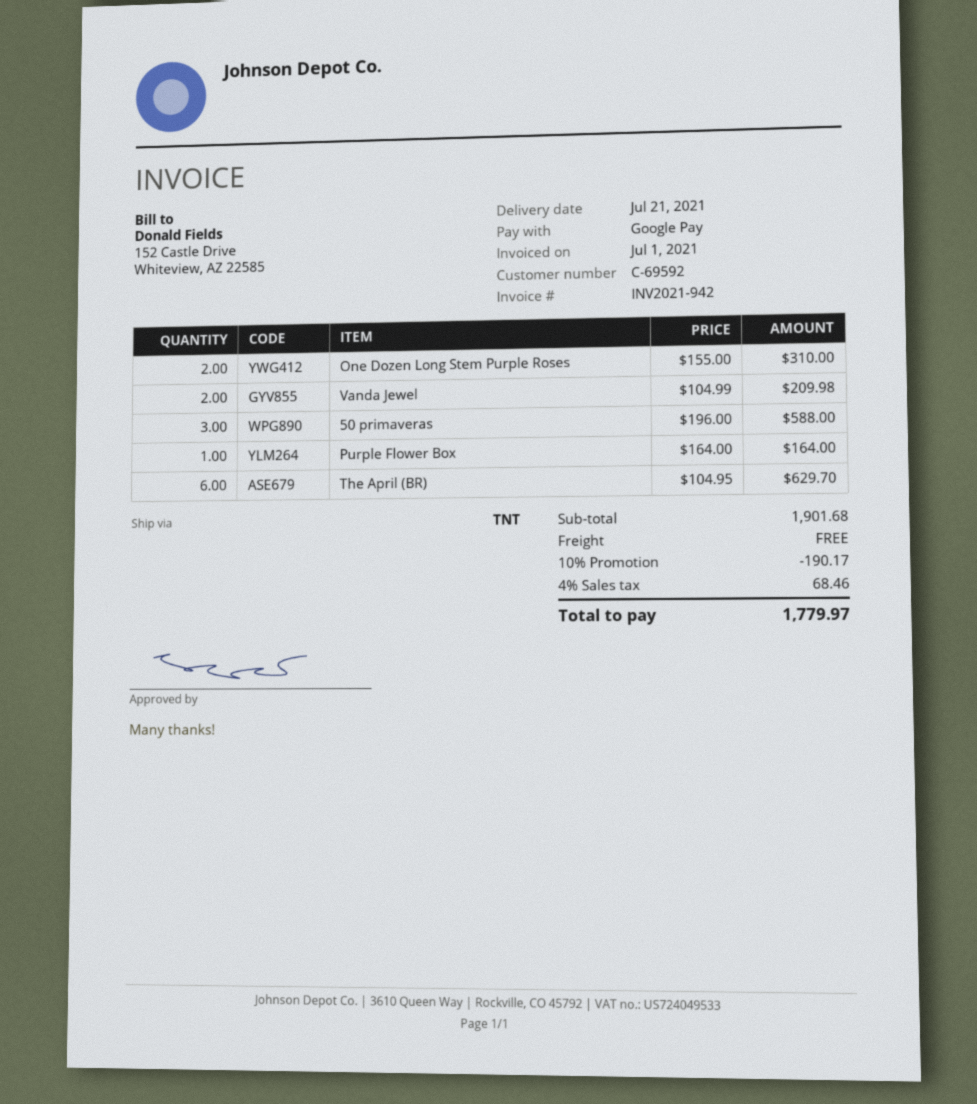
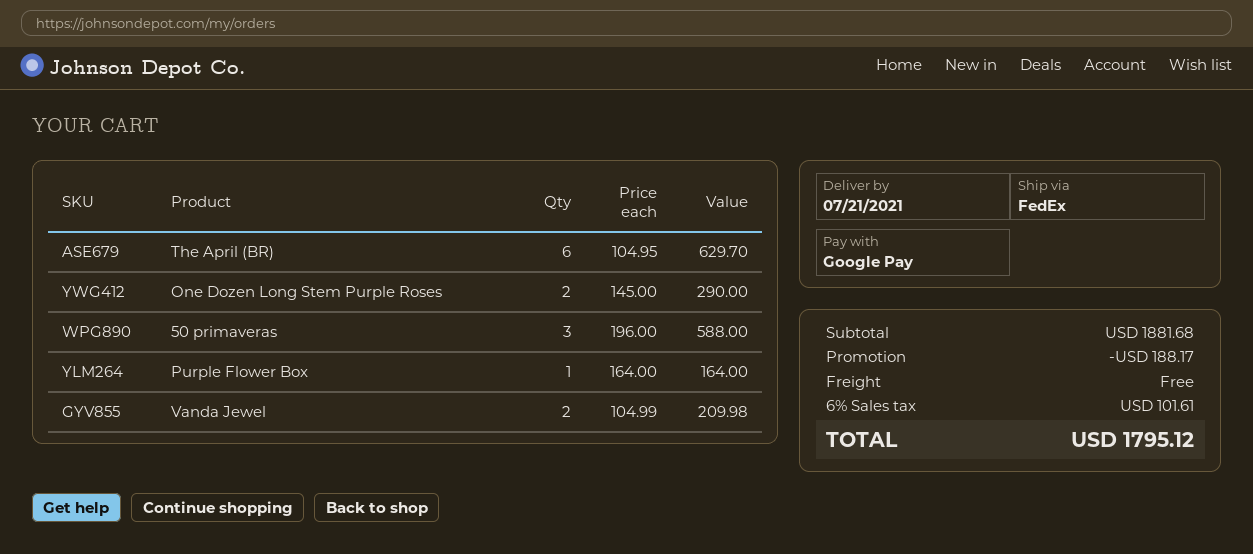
shipping method: TNT -> FedEx
One Dozen Long Stem Purple Roses: 2 x 155.00 = 310.00 -> 2 x 145.00 = 290.00
subtotal: 1901.68 -> 1881.68
discount: 190.17 -> 188.17
tax: 4% = 68.46 -> 6% = 101.61
total: 1779.97 -> 1795.12

